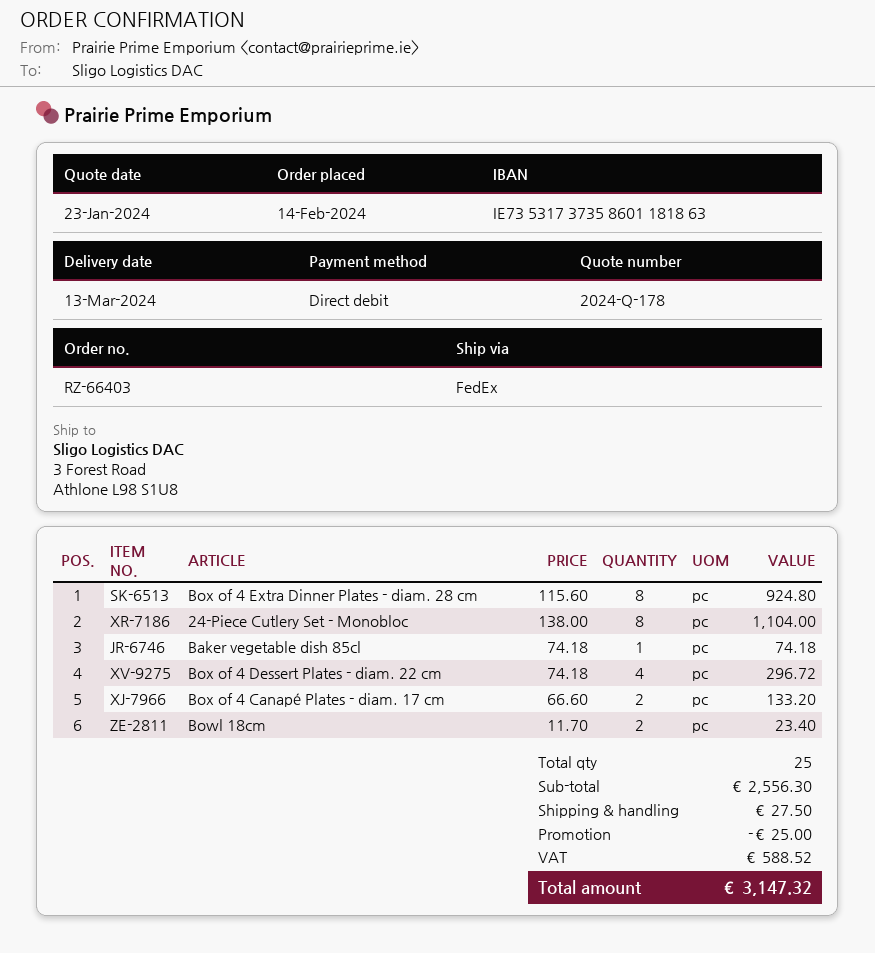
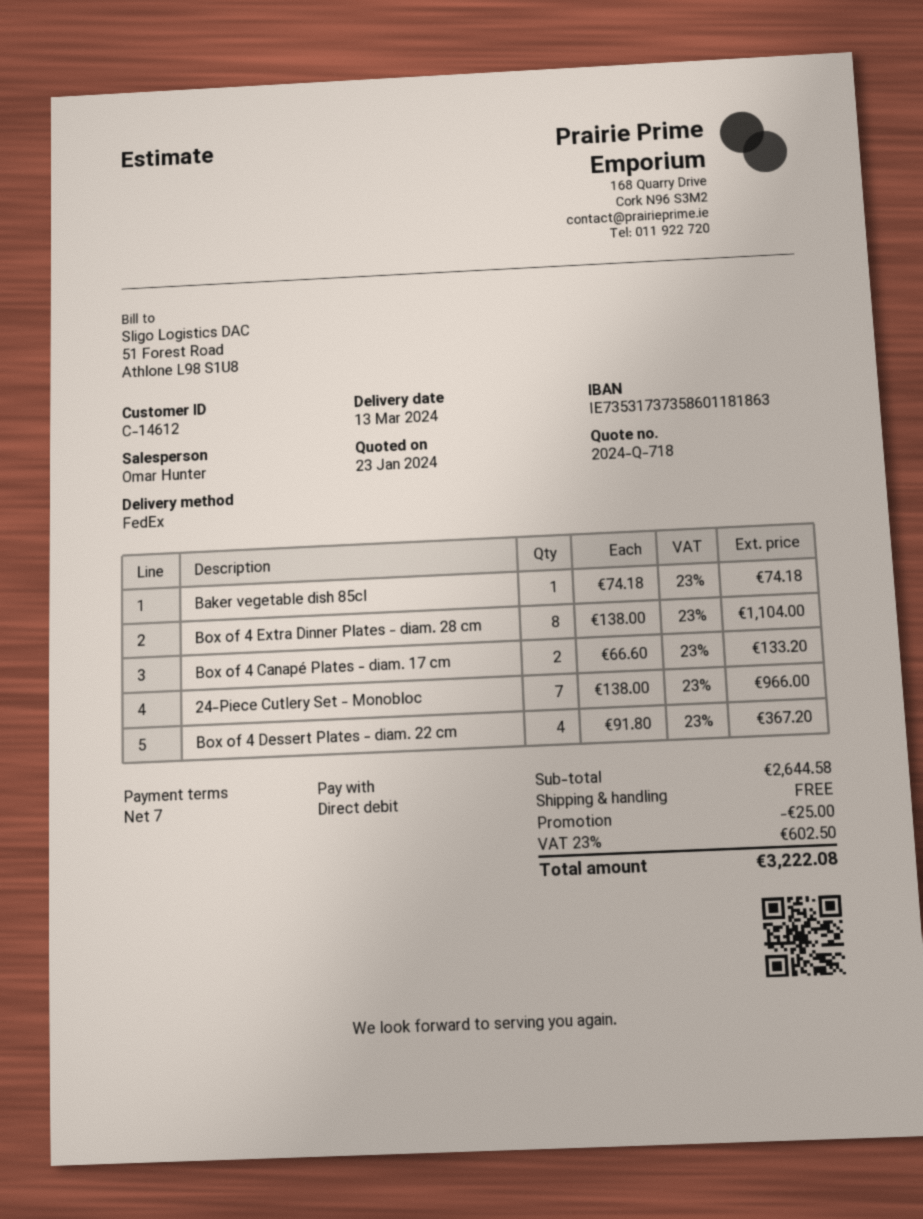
quote number: 2024-Q-178 -> 2024-Q-718
Box of 4 Extra Dinner Plates - diam. 28 cm: 8 x 115.60 = 924.80 -> 8 x 138.00 = 1104.00
24-Piece Cutlery Set - Monobloc: 8 x 138.00 = 1104.00 -> 7 x 138.00 = 966.00
Box of 4 Dessert Plates - diam. 22 cm: 4 x 74.18 = 296.72 -> 4 x 91.80 = 367.20
Bowl 18cm: 2 x 11.70 = 23.40 -> none
subtotal: 2556.30 -> 2644.58
shipping: 27.50 -> 0.00
tax: 588.52 -> 602.50
total: 3147.32 -> 3222.08

